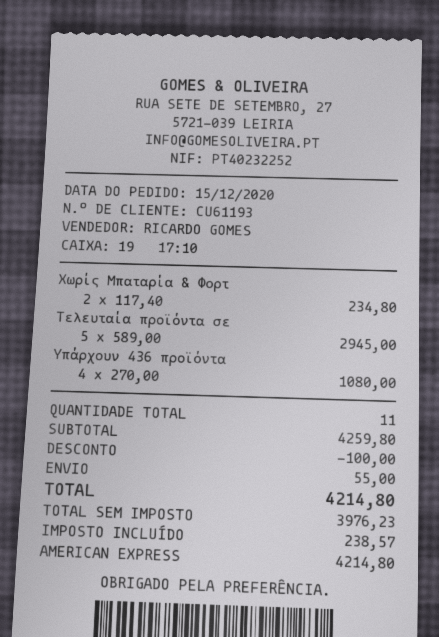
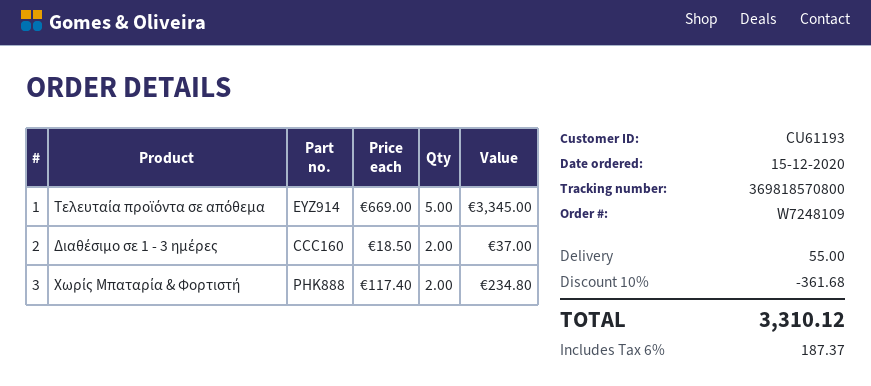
Τελευταία προϊόντα σε: 5 x 589.00 = 2945.00 -> 5 x 669.00 = 3345.00
Υπάρχουν 436 προϊόντα: 4 x 270.00 = 1080.00 -> none
Διαθέσιμο σε 1 - 3 ημέρες: none -> 2 x 18.50 = 37.00
discount: 100.00 -> 361.68
tax: 238.57 -> 187.37
total: 4214.80 -> 3310.12

